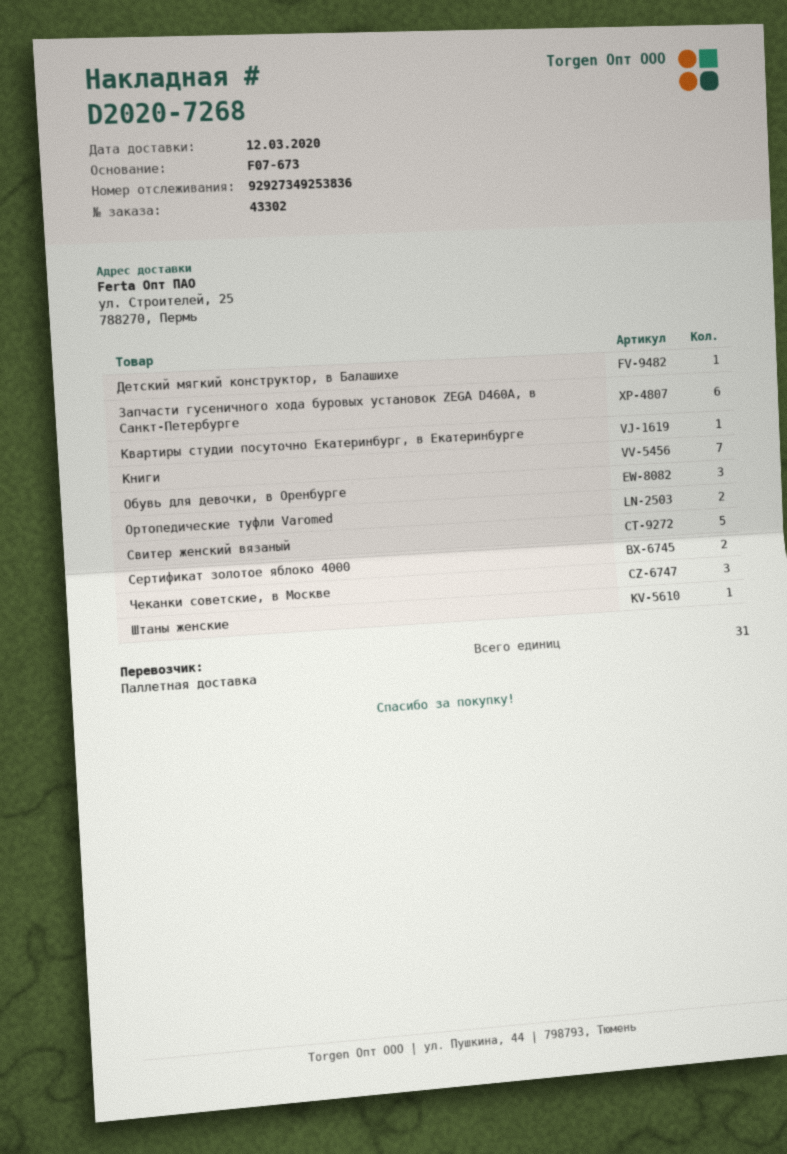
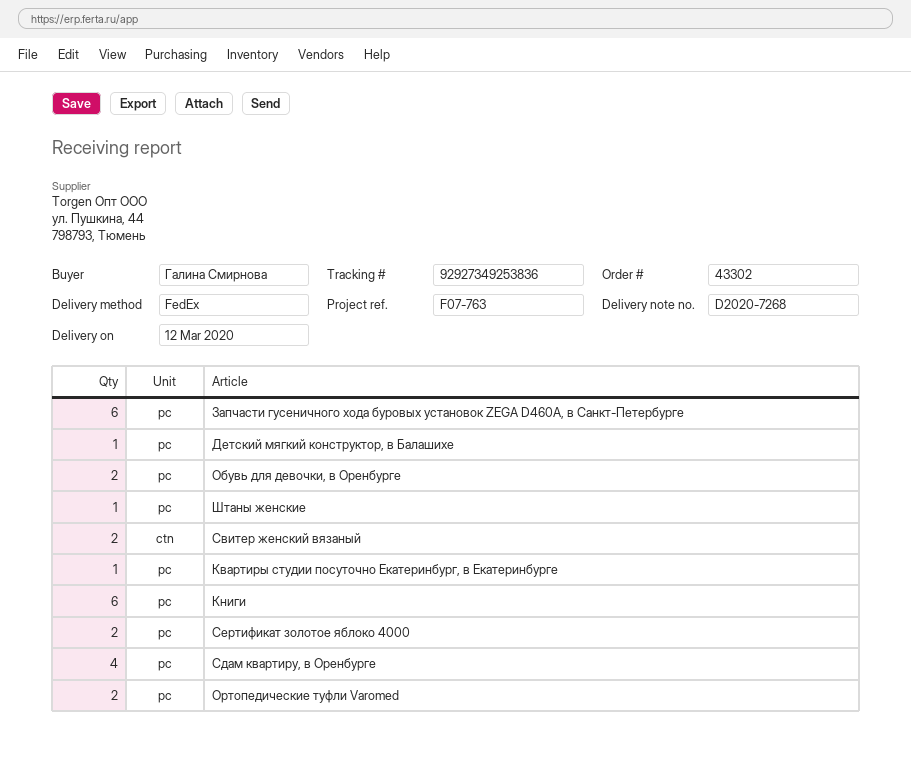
reference: F07-673 -> F07-763
shipping method: pallet freight -> FedEx
Книги: 7 -> 6
Обувь для девочки, в Оренбурге: 3 -> 2
Свитер женский вязаный: 5 -> 2
Чеканки советские, в Москве: 3 -> none
Сдам квартиру, в Оренбурге: none -> 4

